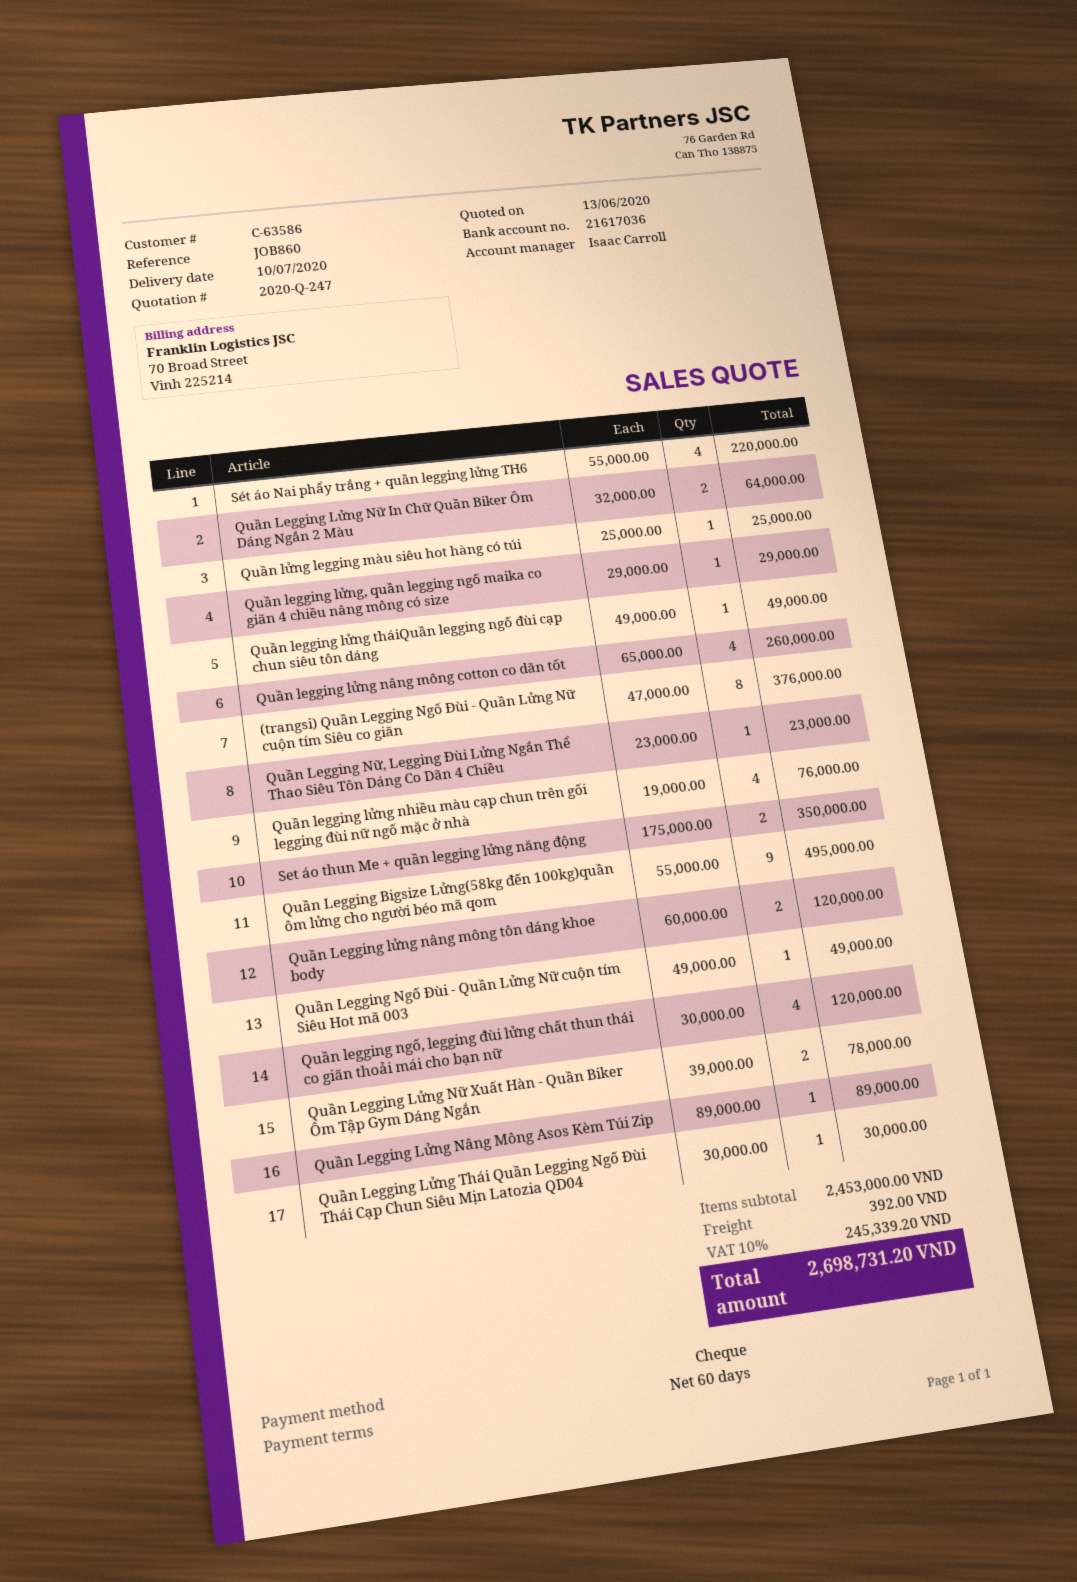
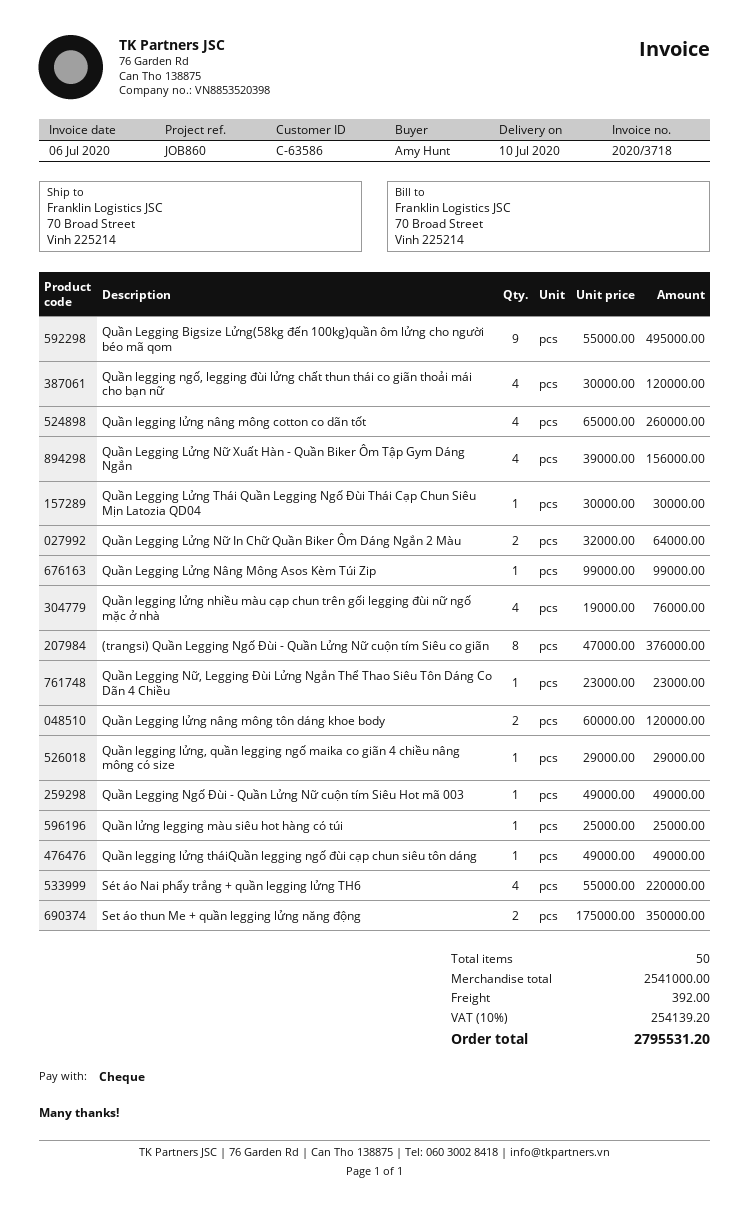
Quần Legging Lửng Nữ Xuất Hàn - Quần Biker Ôm Tập Gym Dáng Ngắn: 2 x 39000.00 = 78000.00 -> 4 x 39000.00 = 156000.00
Quần Legging Lửng Nâng Mông Asos Kèm Túi Zip: 1 x 89000.00 = 89000.00 -> 1 x 99000.00 = 99000.00
subtotal: 2453000.00 -> 2541000.00
tax: 10% = 245339.20 -> 10% = 254139.20
total: 2698731.20 -> 2795531.20

